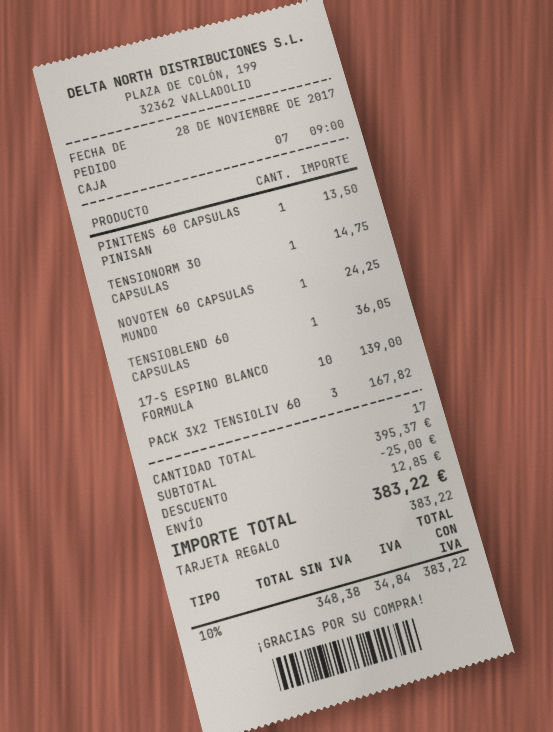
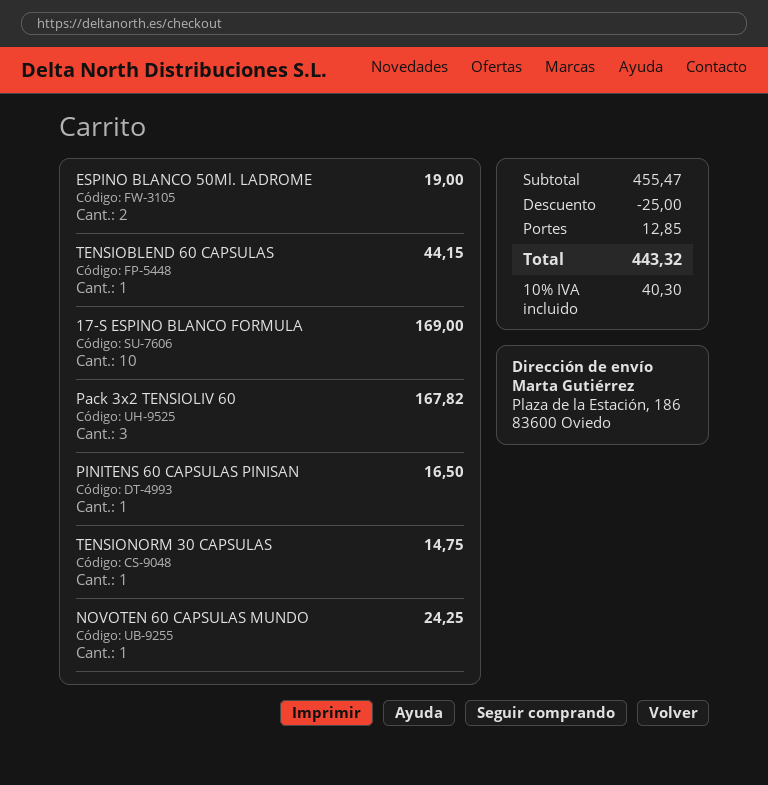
PINITENS 60 CAPSULAS PINISAN: 1 for 13.50 -> 1 for 16.50
TENSIOBLEND 60 CAPSULAS: 1 for 36.05 -> 1 for 44.15
17-S ESPINO BLANCO FORMULA: 10 for 139.00 -> 10 for 169.00
ESPINO BLANCO 50Ml. LADROME: none -> 2 for 19.00
subtotal: 395.37 -> 455.47
tax: 10% = 34.84 -> 10% = 40.30
total: 383.22 -> 443.32

